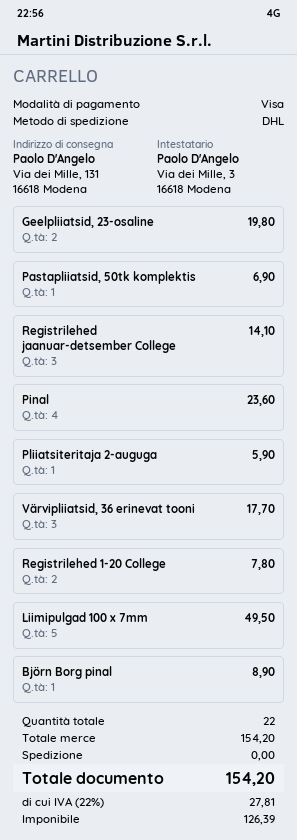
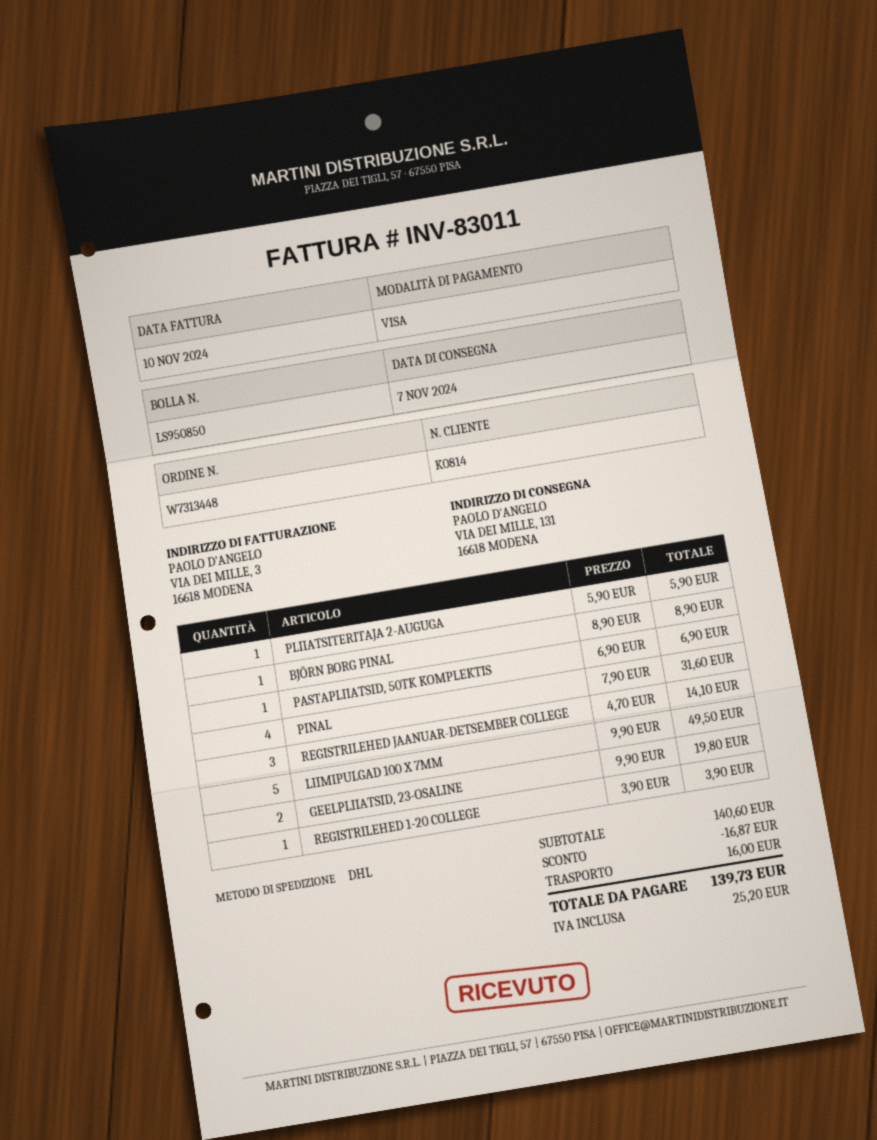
Pinal: 4 for 23.60 -> 4 for 31.60
Värvipliiatsid, 36 erinevat tooni: 3 for 17.70 -> none
Registrilehed 1-20 College: 2 for 7.80 -> 1 for 3.90
subtotal: 154.20 -> 140.60
discount: none -> 16.87
shipping: 0.00 -> 16.00
tax: 27.81 -> 25.20
total: 154.20 -> 139.73

